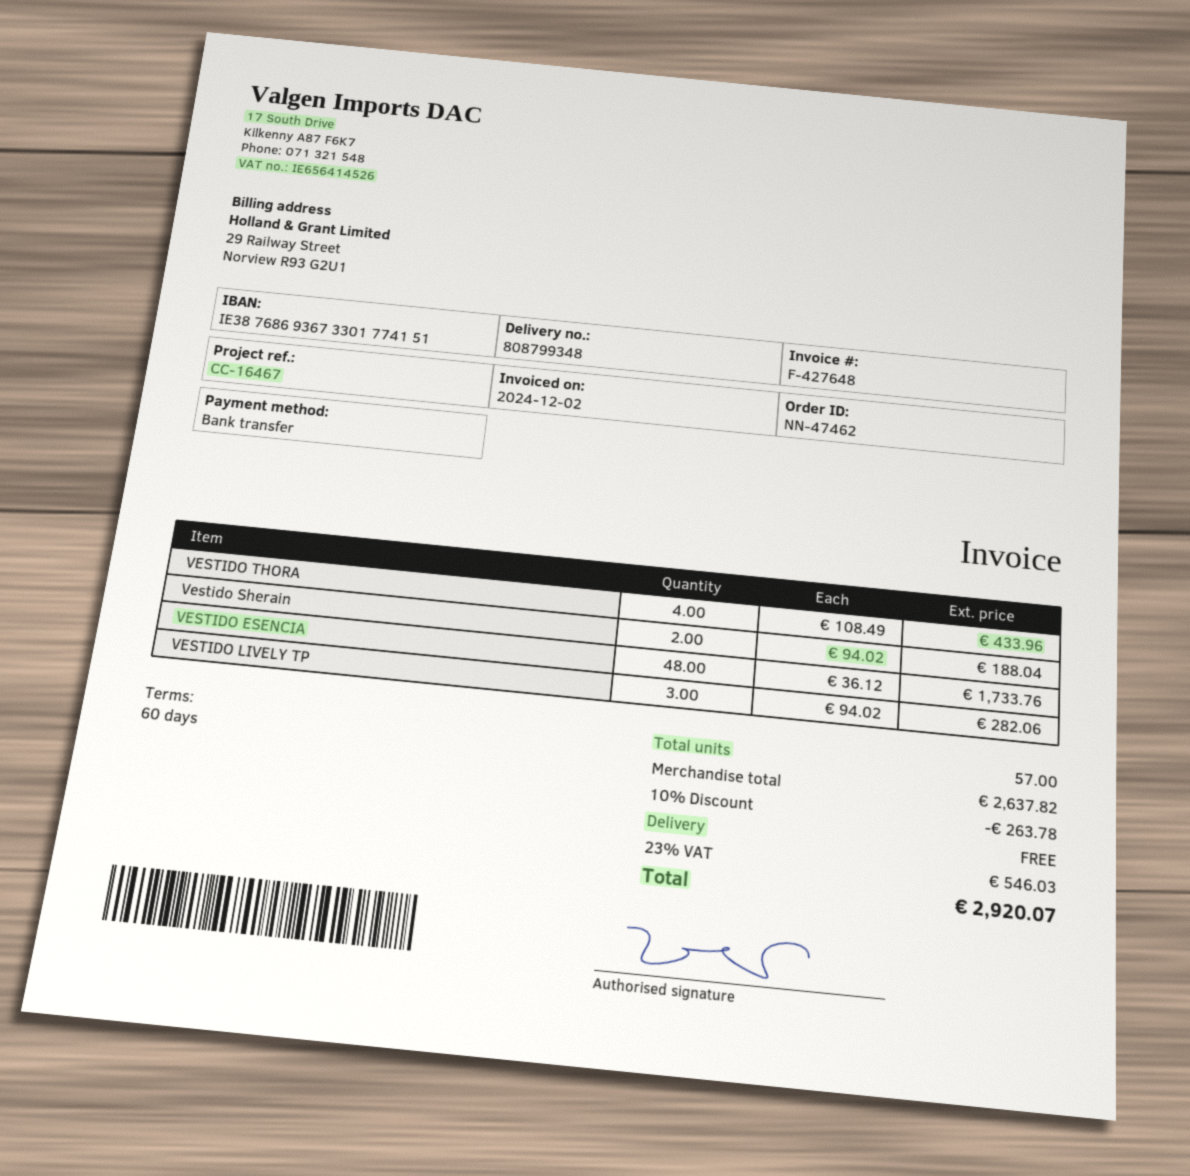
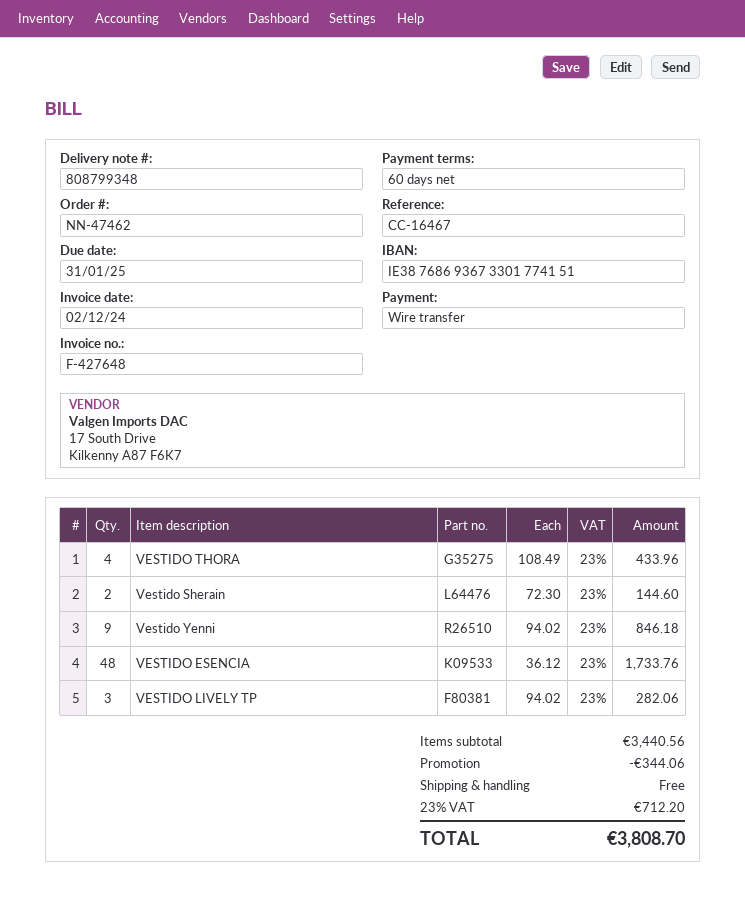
Vestido Sherain: 2 x 94.02 = 188.04 -> 2 x 72.30 = 144.60
Vestido Yenni: none -> 9 x 94.02 = 846.18
subtotal: 2637.82 -> 3440.56
discount: 263.78 -> 344.06
tax: 23% = 546.03 -> 23% = 712.20
total: 2920.07 -> 3808.70

